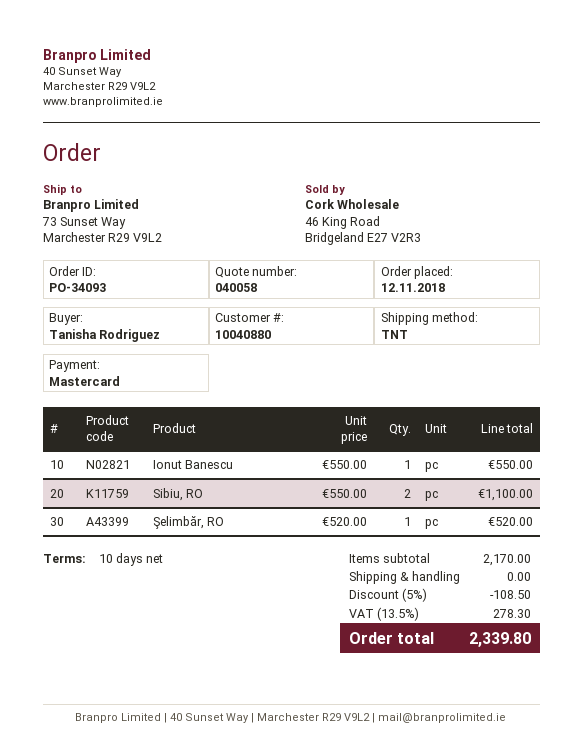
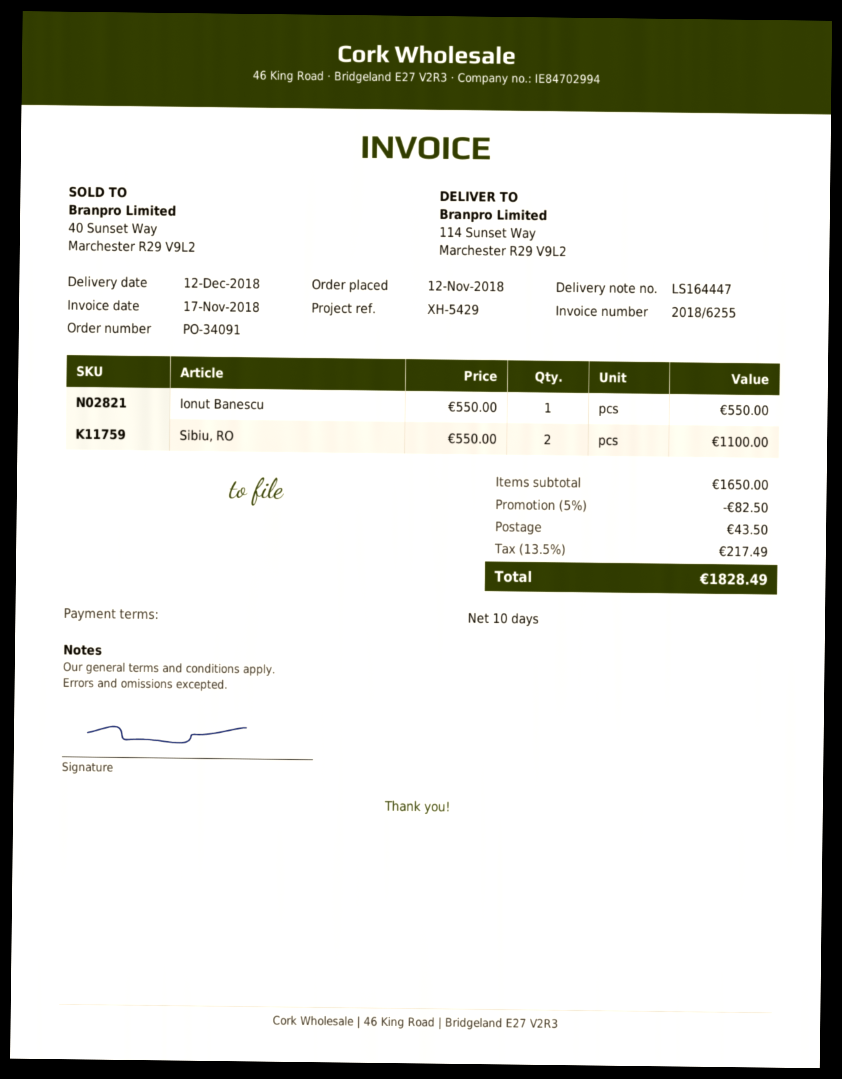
order number: PO-34093 -> PO-34091
ship to: 73 Sunset Way, Marchester R29 V9L2 -> 114 Sunset Way, Marchester R29 V9L2
Şelimbăr, RO: 1 x 520.00 = 520.00 -> none
subtotal: 2170.00 -> 1650.00
discount: 5% = 108.50 -> 5% = 82.50
shipping: 0.00 -> 43.50
tax: 13.5% = 278.30 -> 13.5% = 217.49
total: 2339.80 -> 1828.49

